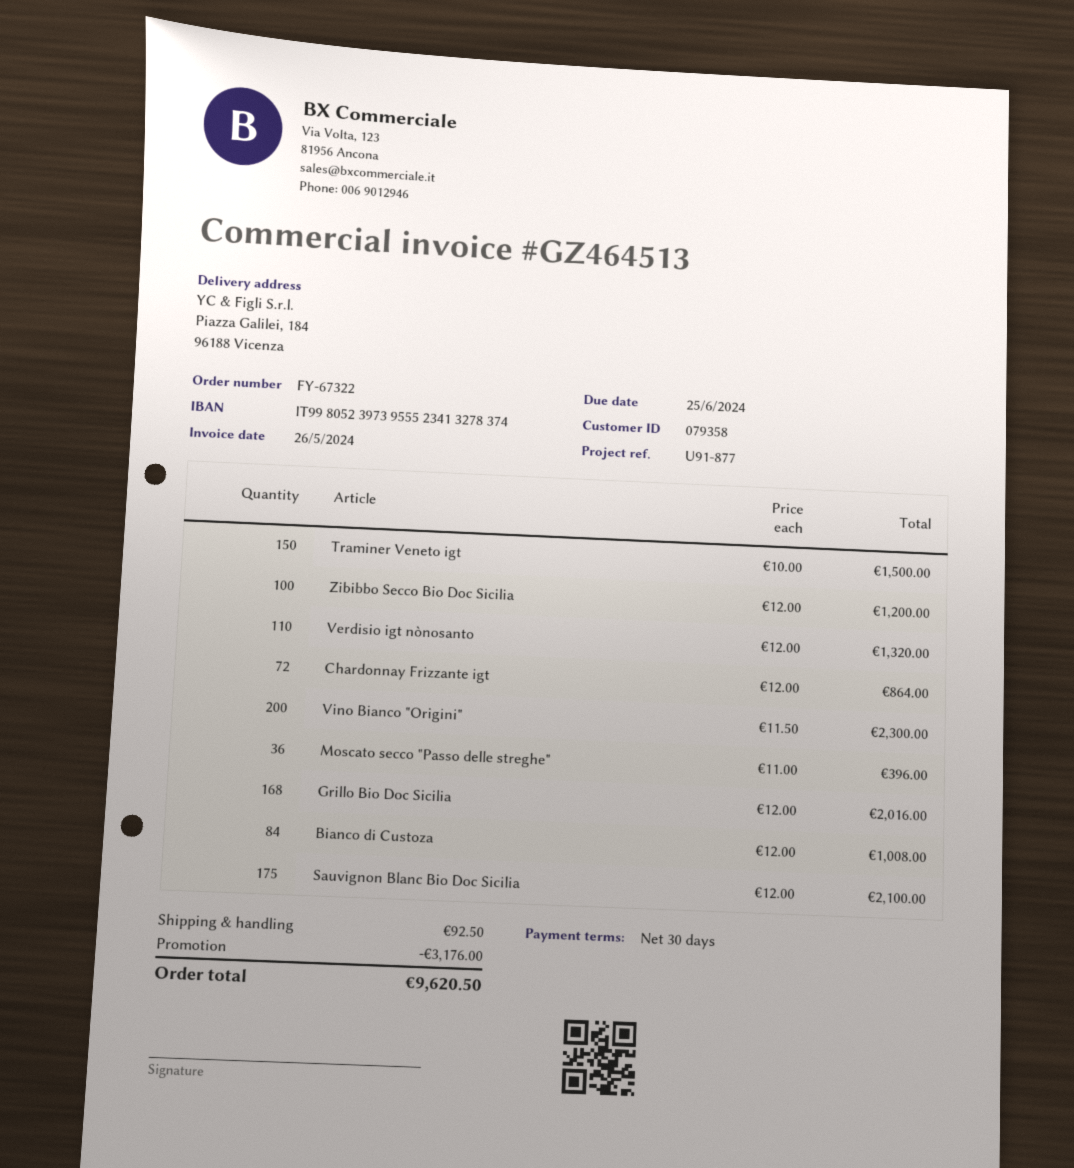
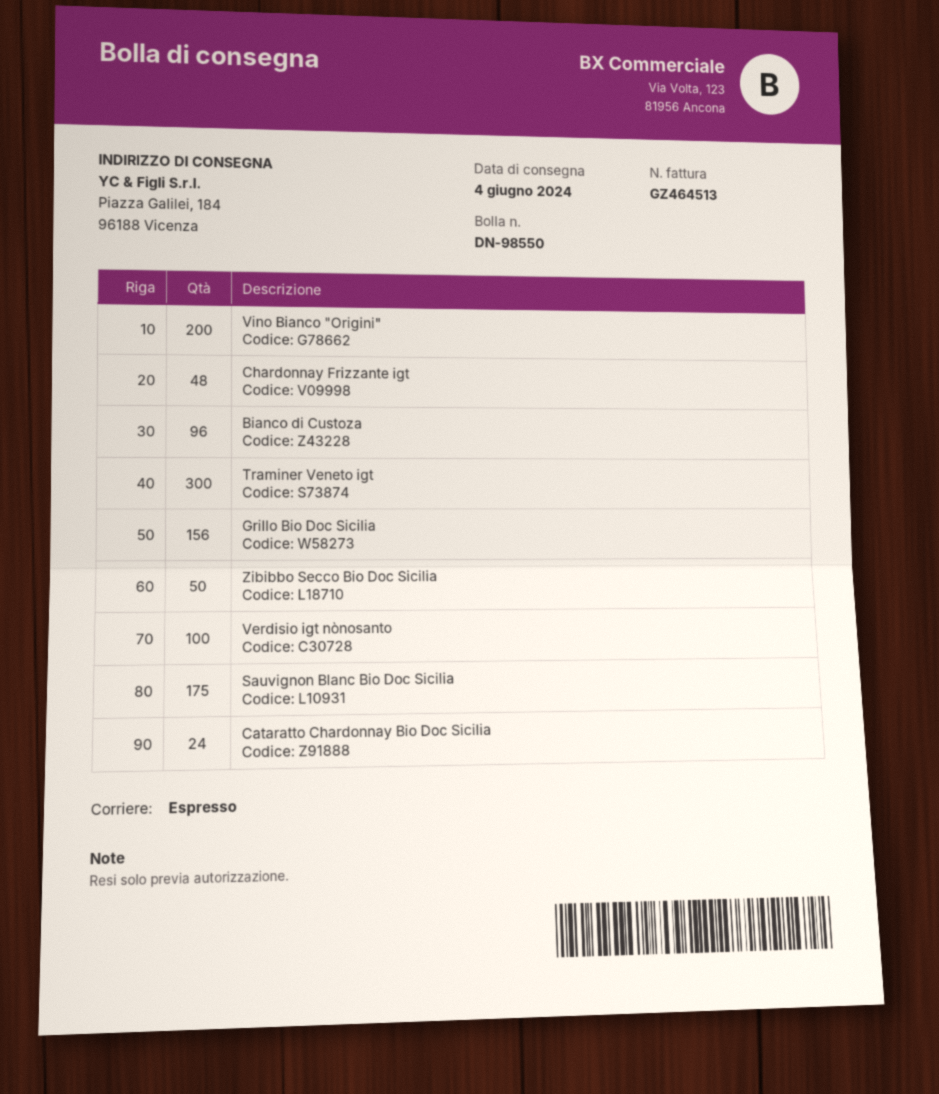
Traminer Veneto igt: 150 -> 300
Zibibbo Secco Bio Doc Sicilia: 100 -> 50
Verdisio igt nònosanto: 110 -> 100
Chardonnay Frizzante igt: 72 -> 48
Moscato secco "Passo delle streghe": 36 -> none
Grillo Bio Doc Sicilia: 168 -> 156
Bianco di Custoza: 84 -> 96
Cataratto Chardonnay Bio Doc Sicilia: none -> 24

